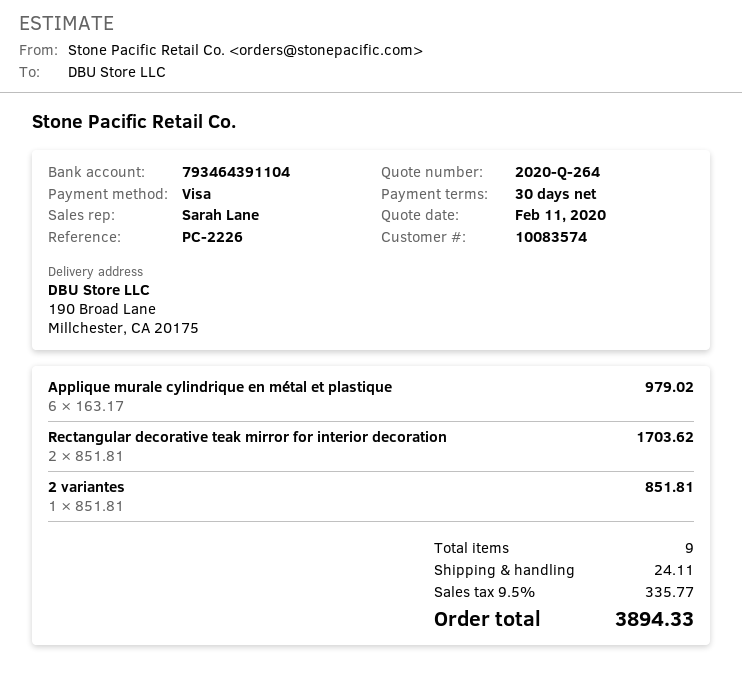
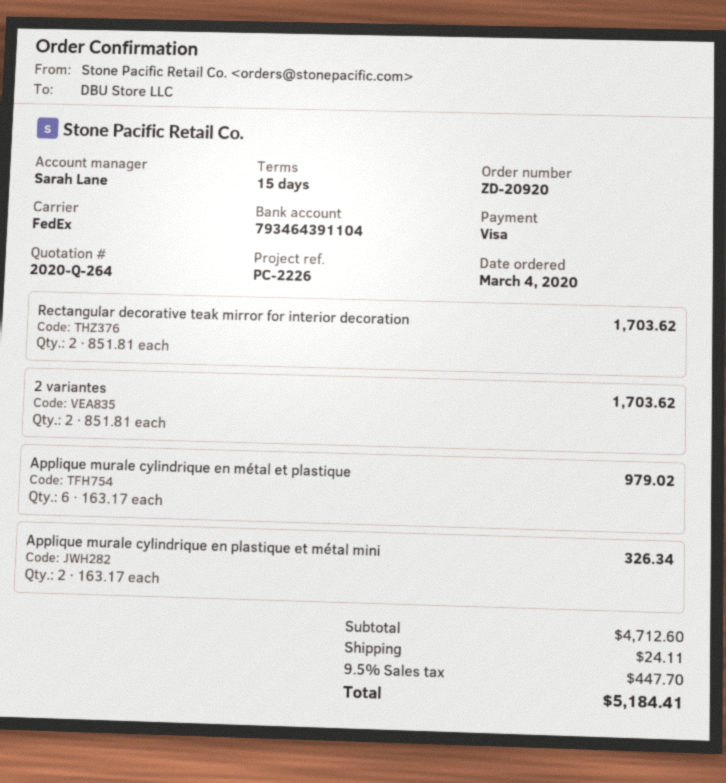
payment terms: 30 days -> 15 days
2 variantes: 1 x 851.81 = 851.81 -> 2 x 851.81 = 1703.62
Applique murale cylindrique en plastique et métal mini: none -> 2 x 163.17 = 326.34
tax: 9.5% = 335.77 -> 9.5% = 447.70
total: 3894.33 -> 5184.41

